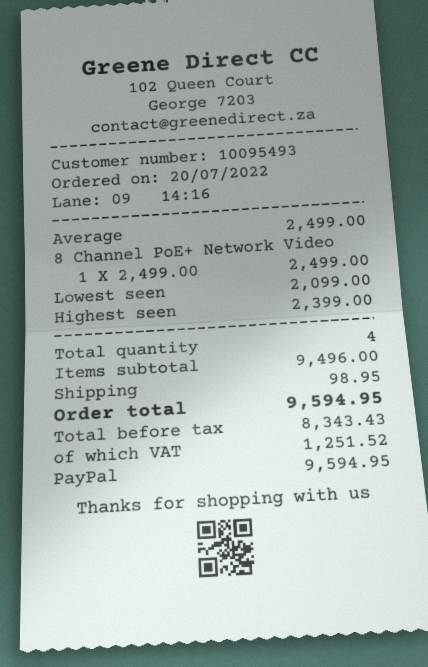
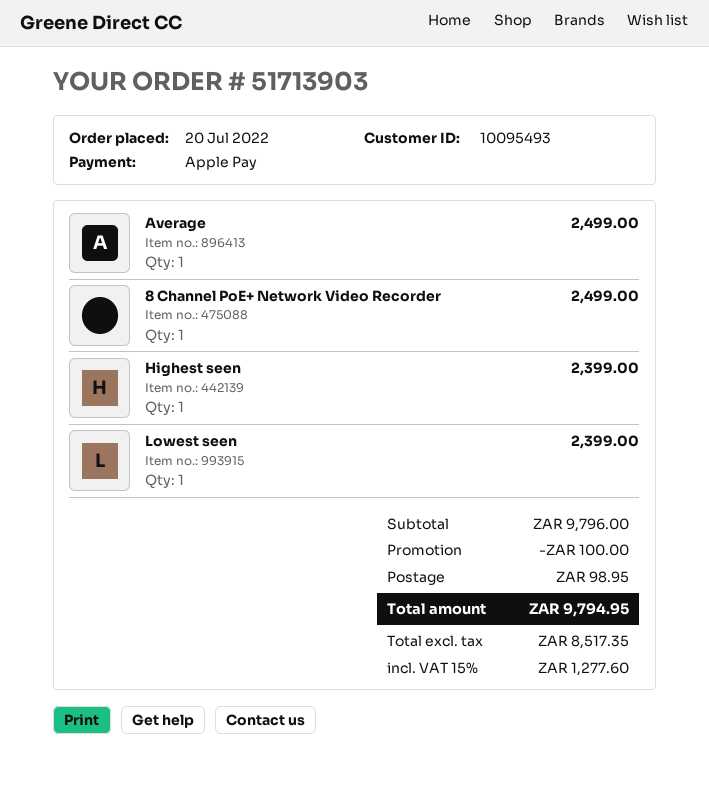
payment method: PayPal -> Apple Pay
Lowest seen: 1 for 2099.00 -> 1 for 2399.00
subtotal: 9496.00 -> 9796.00
discount: none -> 100.00
net: 8343.43 -> 8517.35
tax: 1251.52 -> 1277.60
total: 9594.95 -> 9794.95

